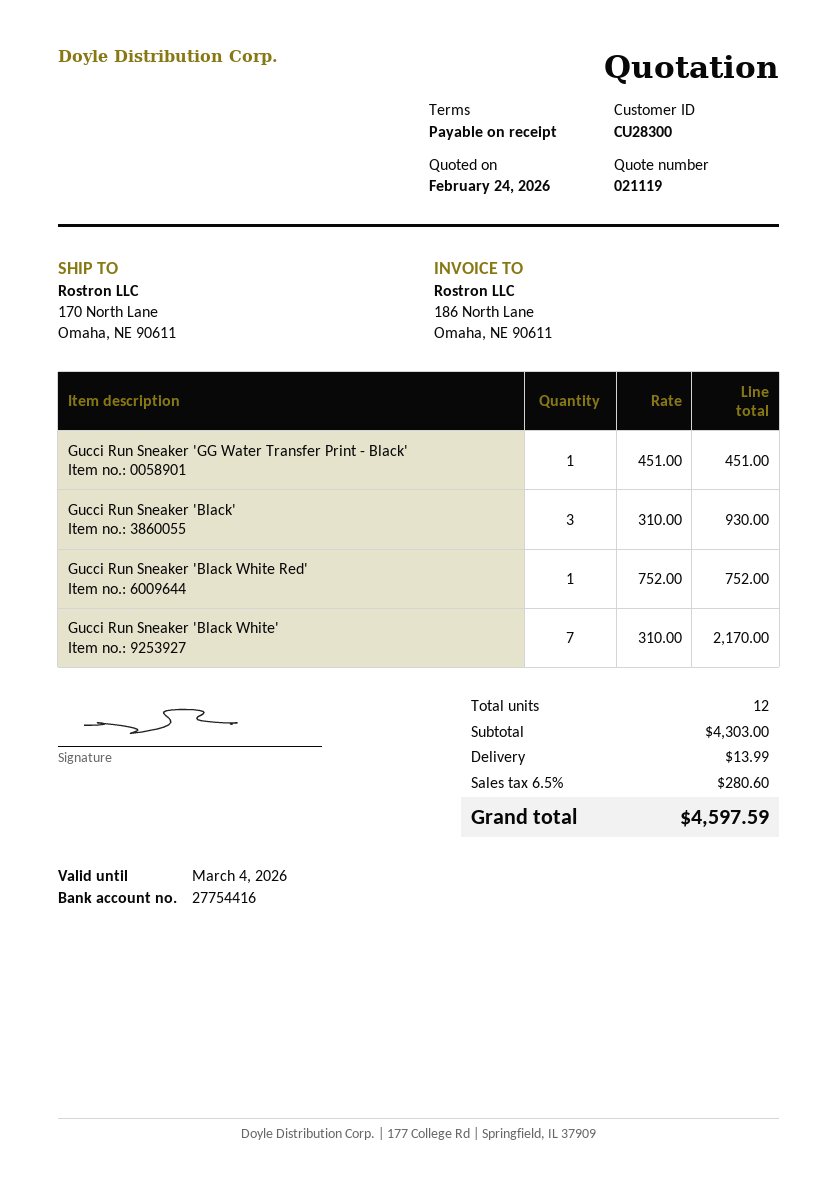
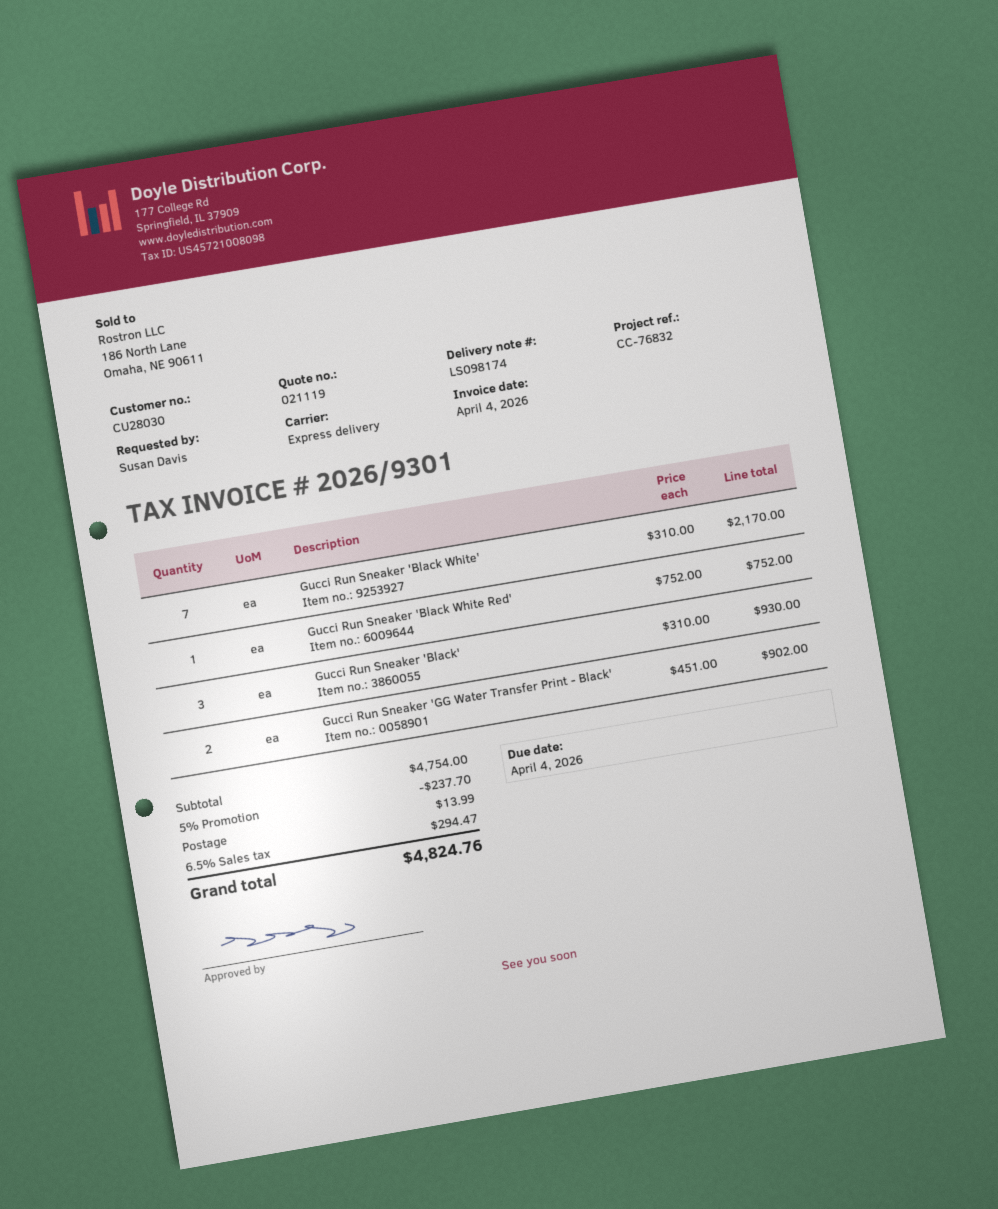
customer number: CU28300 -> CU28030
Gucci Run Sneaker 'GG Water Transfer Print - Black': 1 x 451.00 = 451.00 -> 2 x 451.00 = 902.00
subtotal: 4303.00 -> 4754.00
discount: none -> 5% = 237.70
tax: 6.5% = 280.60 -> 6.5% = 294.47
total: 4597.59 -> 4824.76

